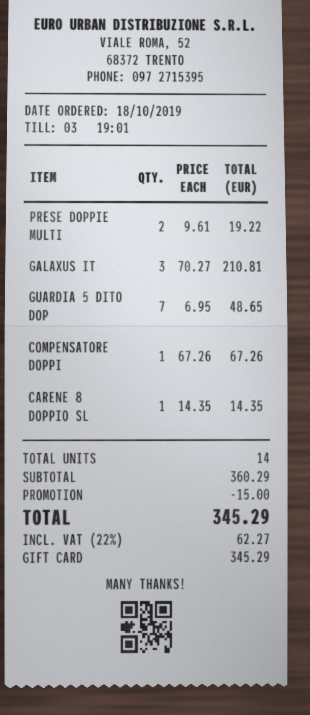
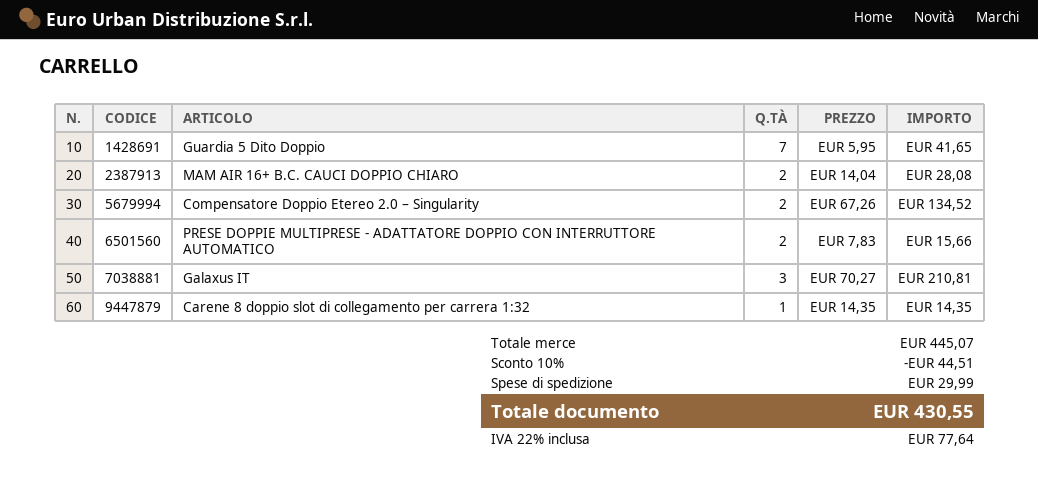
PRESE DOPPIE MULTI: 2 x 9.61 = 19.22 -> 2 x 7.83 = 15.66
GUARDIA 5 DITO DOP: 7 x 6.95 = 48.65 -> 7 x 5.95 = 41.65
COMPENSATORE DOPPI: 1 x 67.26 = 67.26 -> 2 x 67.26 = 134.52
MAM AIR 16+ B.C. CAUCI DOPPIO CHIARO: none -> 2 x 14.04 = 28.08
subtotal: 360.29 -> 445.07
discount: 15.00 -> 44.51
shipping: none -> 29.99
tax: 22% = 62.27 -> 22% = 77.64
total: 345.29 -> 430.55

